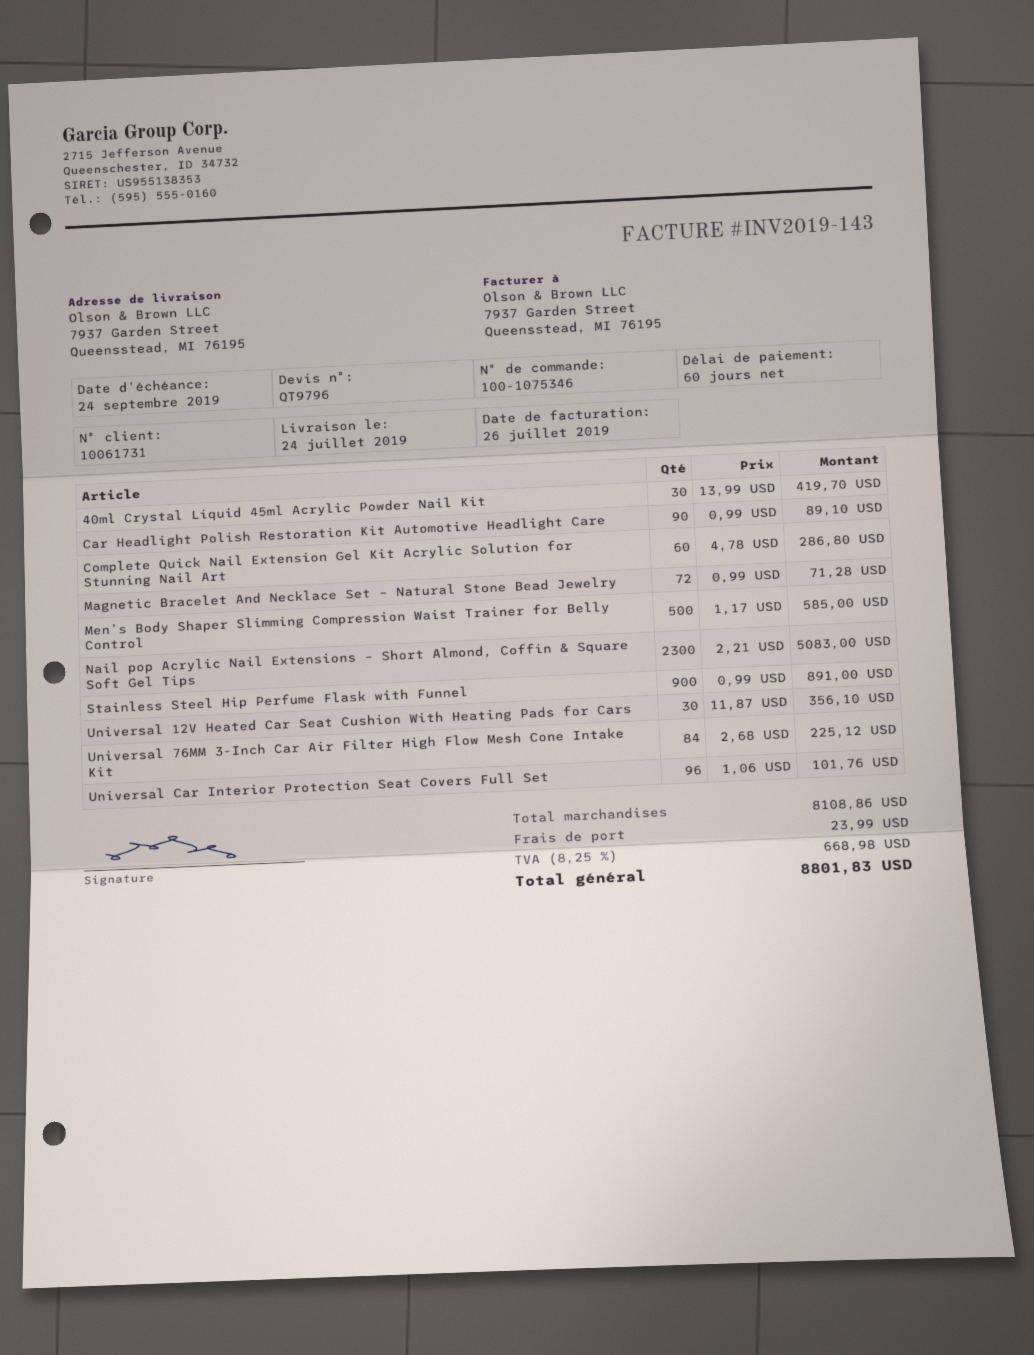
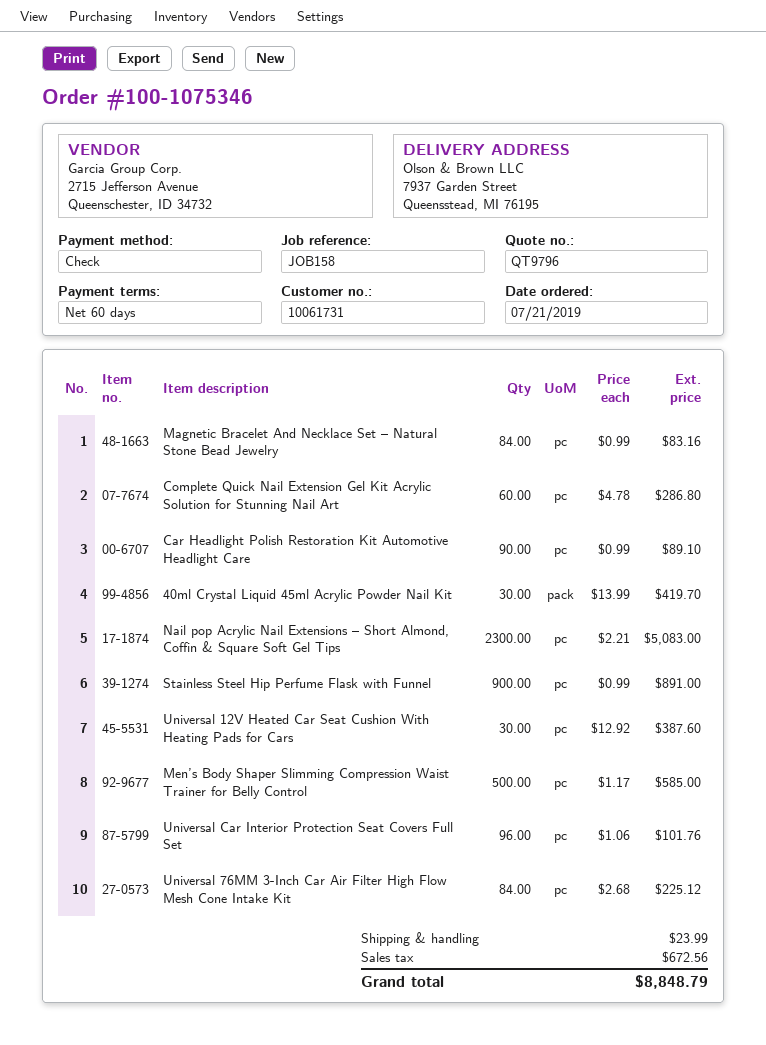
Magnetic Bracelet And Necklace Set – Natural Stone Bead Jewelry: 72 x 0.99 = 71.28 -> 84 x 0.99 = 83.16
Universal 12V Heated Car Seat Cushion With Heating Pads for Cars: 30 x 11.87 = 356.10 -> 30 x 12.92 = 387.60
tax: 668.98 -> 672.56
total: 8801.83 -> 8848.79

